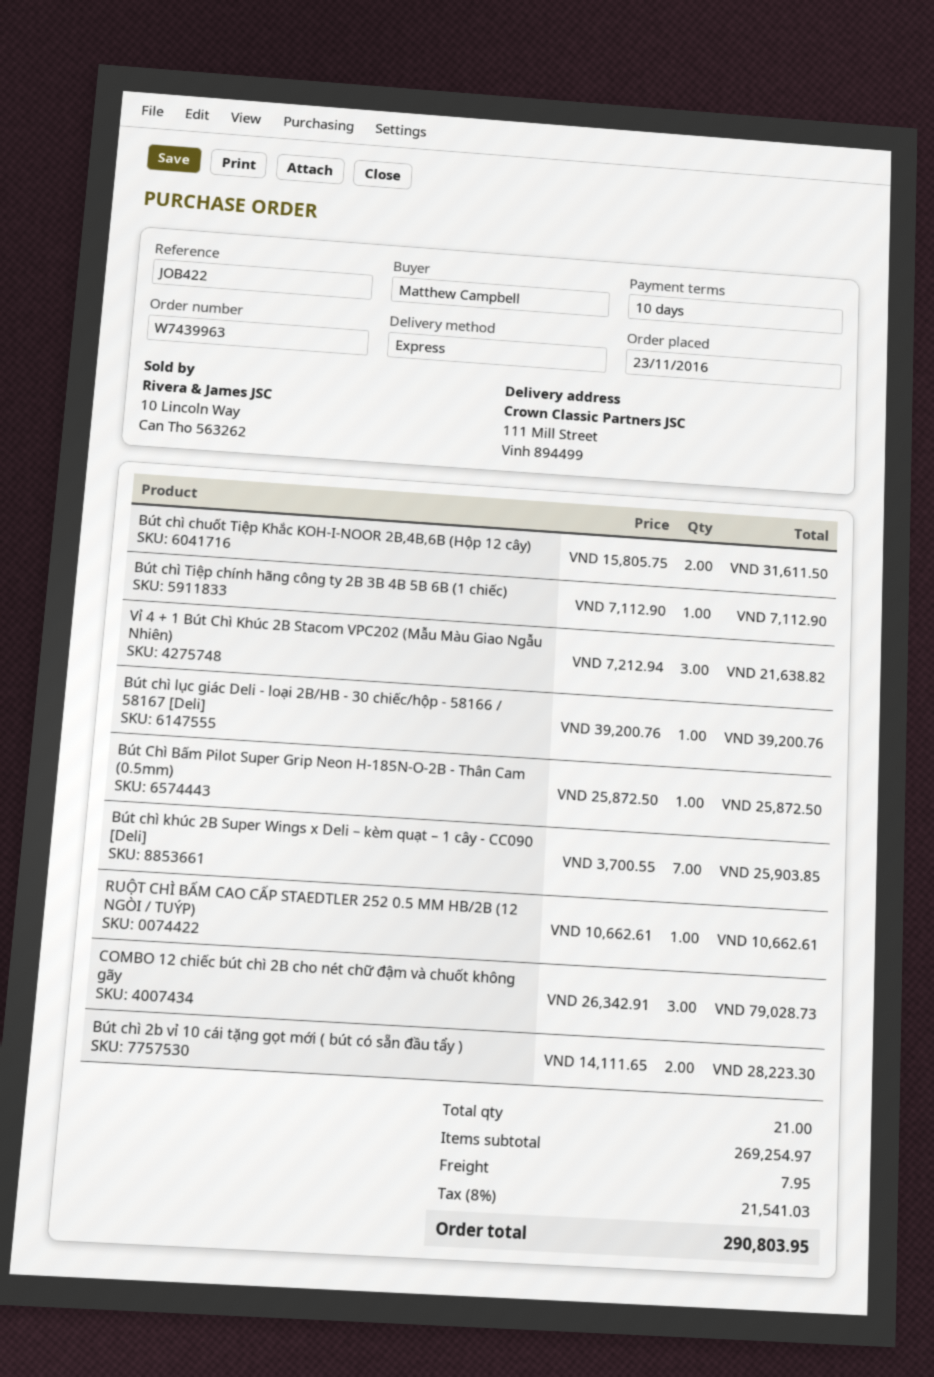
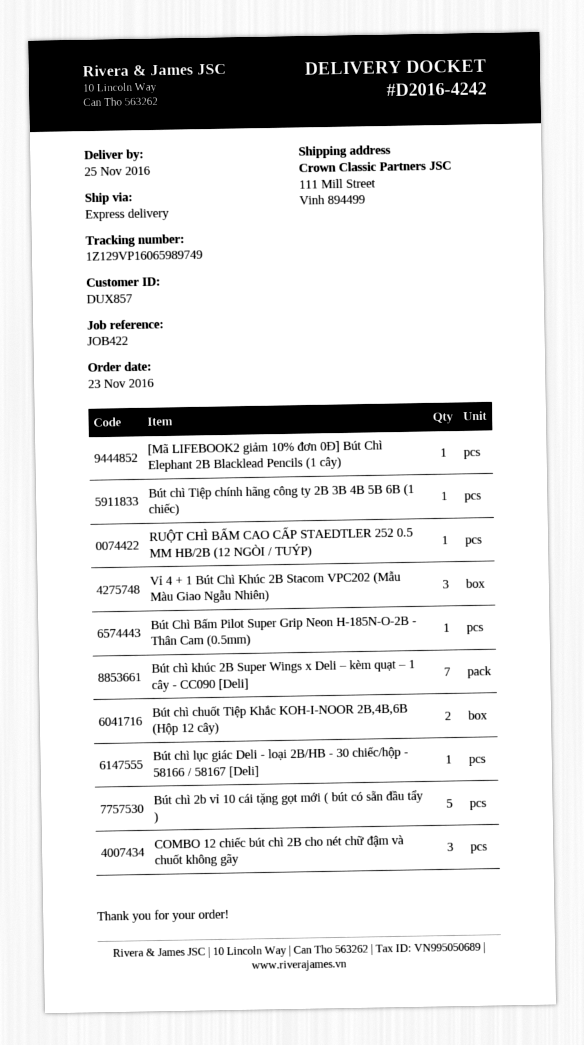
Bút chì 2b vỉ 10 cái tặng gọt mới ( bút có sẵn đầu tẩy ): 2 -> 5
[Mã LIFEBOOK2 giảm 10% đơn 0Đ] Bút Chì Elephant 2B Blacklead Pencils (1 cây): none -> 1

